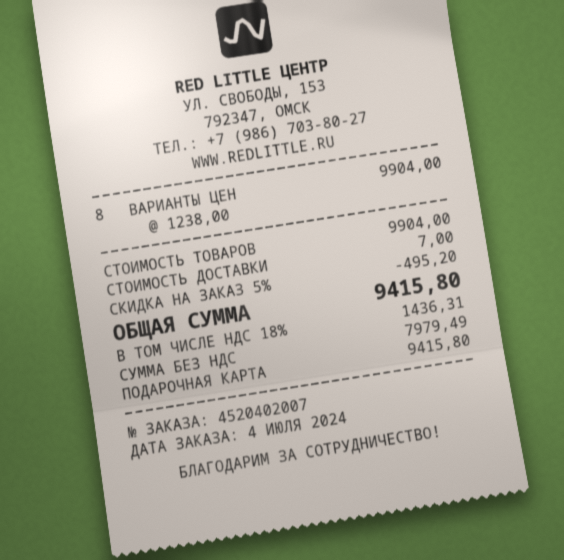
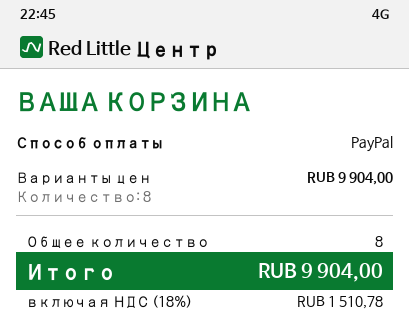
payment method: gift card -> PayPal
discount: 5% = 495.20 -> none
shipping: 7.00 -> none
tax: 18% = 1436.31 -> 18% = 1510.78
total: 9415.80 -> 9904.00

